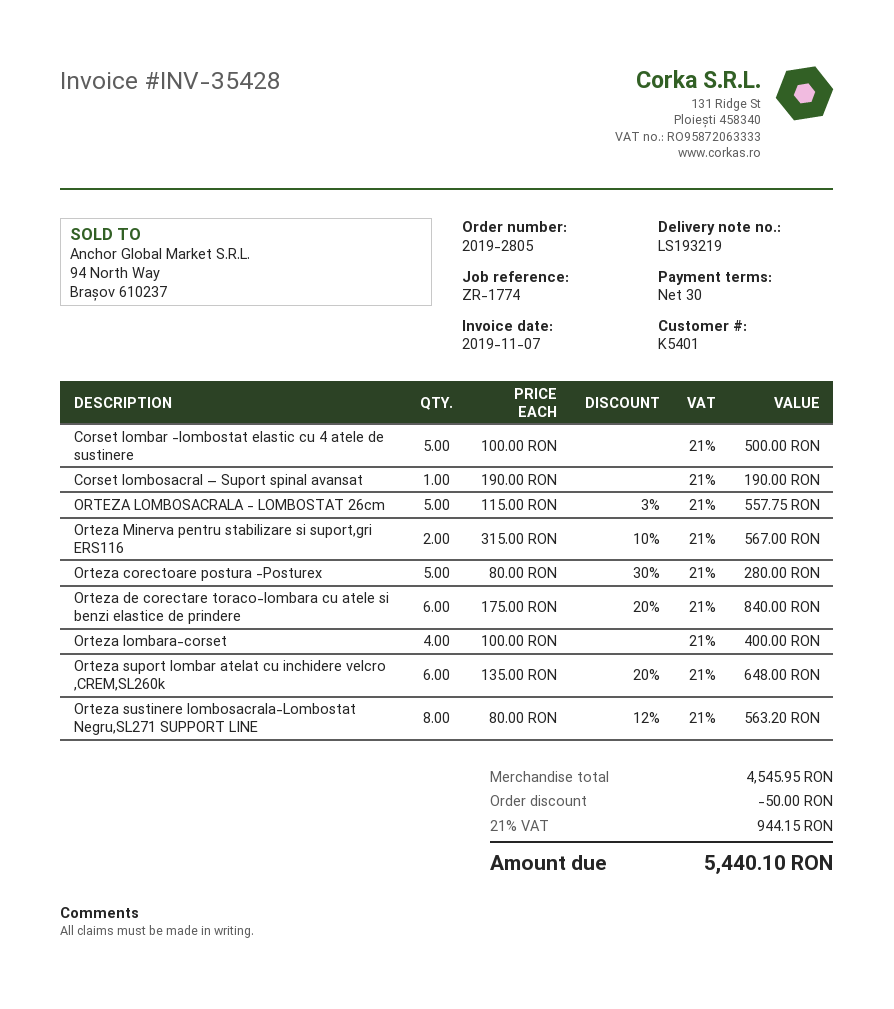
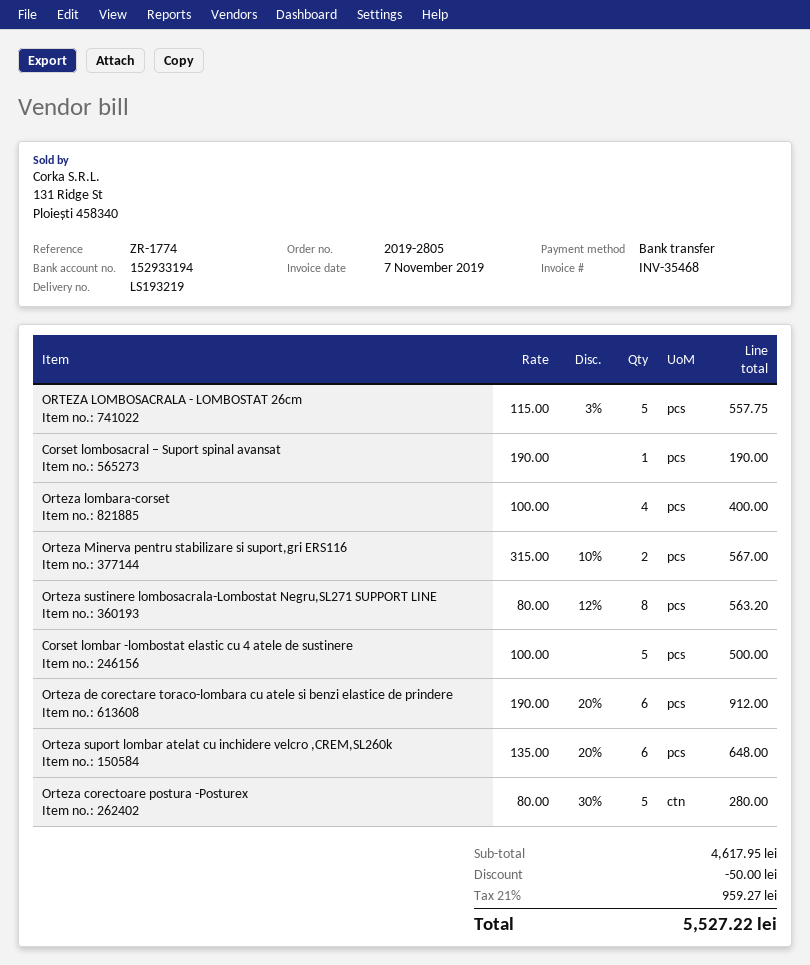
invoice number: INV-35428 -> INV-35468
Orteza de corectare toraco-lombara cu atele si benzi elastice de prindere: 6 x 175.00 - 20% = 840.00 -> 6 x 190.00 - 20% = 912.00
subtotal: 4545.95 -> 4617.95
tax: 21% = 944.15 -> 21% = 959.27
total: 5440.10 -> 5527.22

